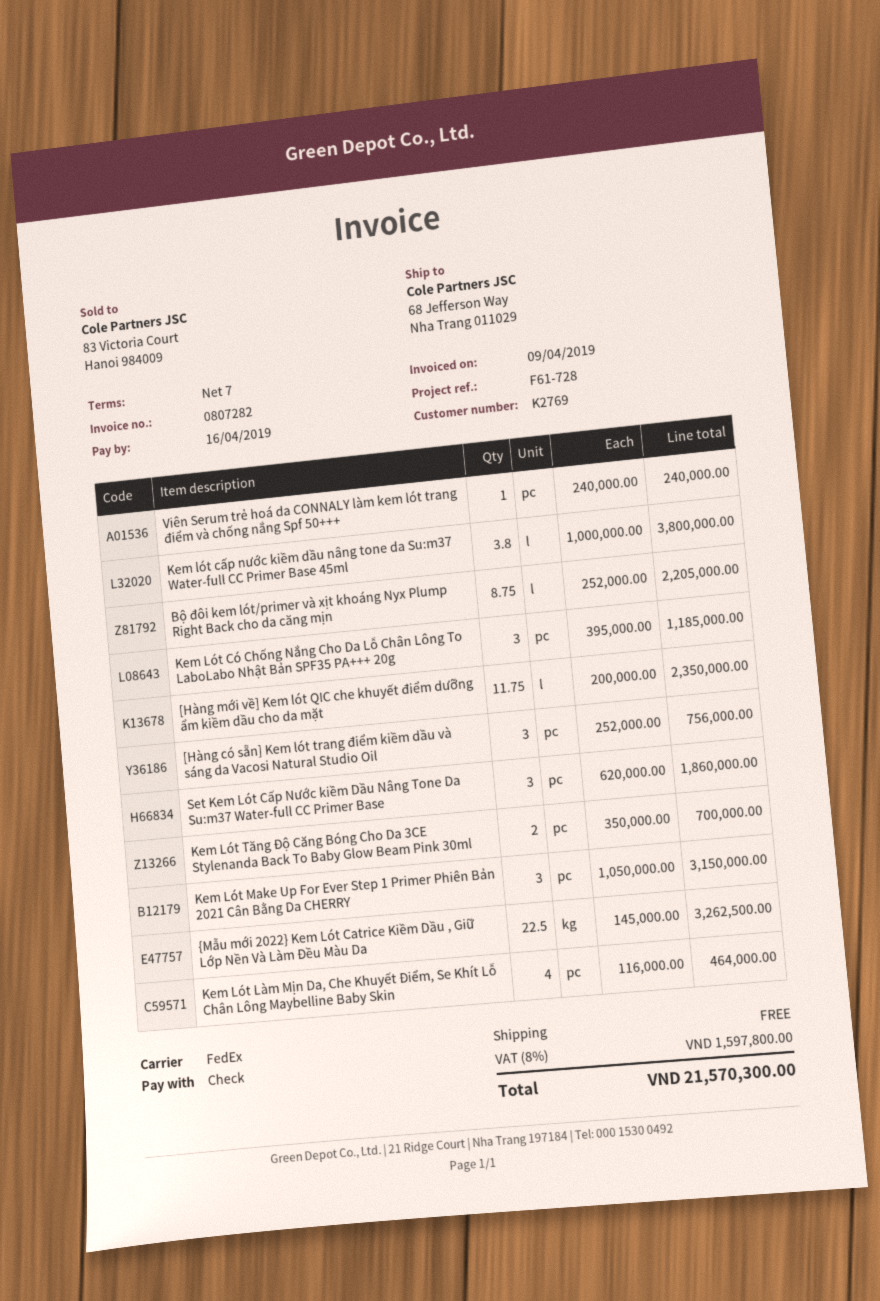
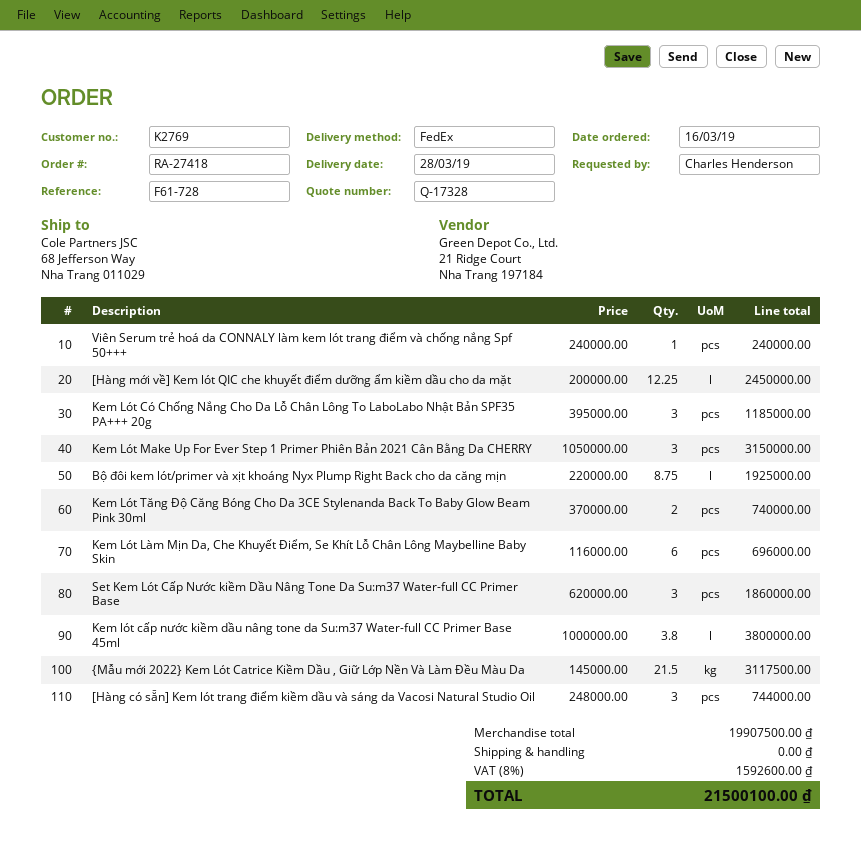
Bộ đôi kem lót/primer và xịt khoáng Nyx Plump Right Back cho da căng mịn: 8.75 x 252000.00 = 2205000.00 -> 8.75 x 220000.00 = 1925000.00
[Hàng mới về] Kem lót QIC che khuyết điểm dưỡng ẩm kiềm dầu cho da mặt: 11.75 x 200000.00 = 2350000.00 -> 12.25 x 200000.00 = 2450000.00
[Hàng có sẵn] Kem lót trang điểm kiềm dầu và sáng da Vacosi Natural Studio Oil: 3 x 252000.00 = 756000.00 -> 3 x 248000.00 = 744000.00
Kem Lót Tăng Độ Căng Bóng Cho Da 3CE Stylenanda Back To Baby Glow Beam Pink 30ml: 2 x 350000.00 = 700000.00 -> 2 x 370000.00 = 740000.00
{Mẫu mới 2022} Kem Lót Catrice Kiềm Dầu , Giữ Lớp Nền Và Làm Đều Màu Da: 22.5 x 145000.00 = 3262500.00 -> 21.5 x 145000.00 = 3117500.00
Kem Lót Làm Mịn Da, Che Khuyết Điểm, Se Khít Lỗ Chân Lông Maybelline Baby Skin: 4 x 116000.00 = 464000.00 -> 6 x 116000.00 = 696000.00
tax: 8% = 1597800.00 -> 8% = 1592600.00
total: 21570300.00 -> 21500100.00

